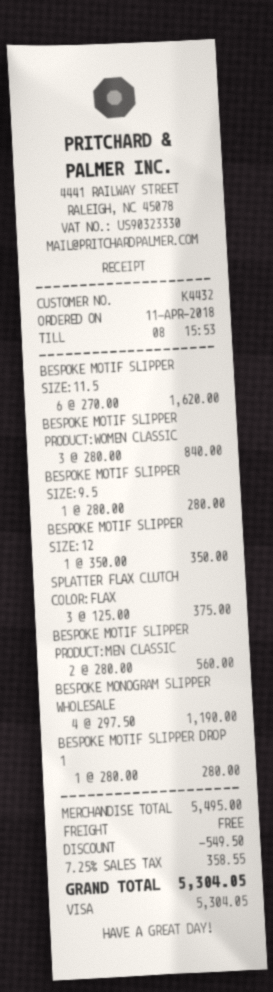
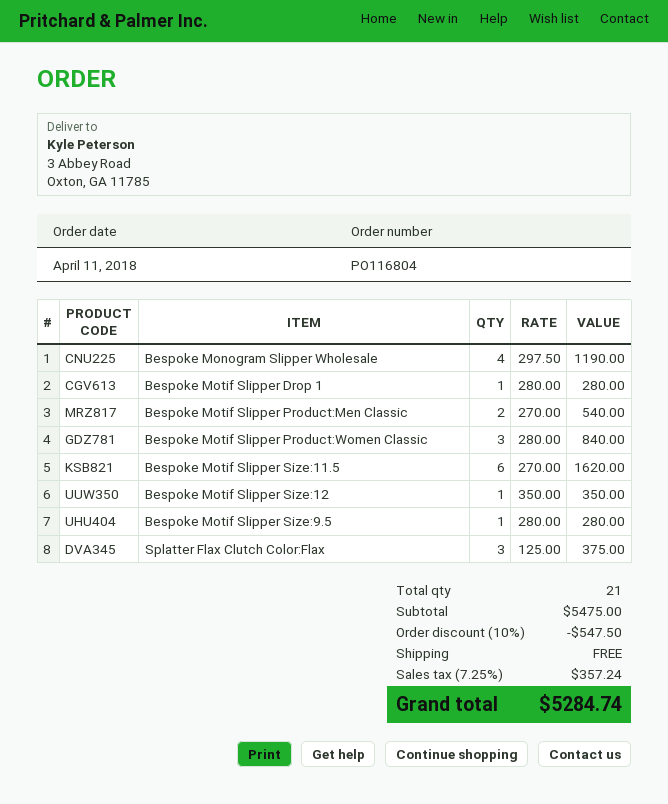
BESPOKE MOTIF SLIPPER PRODUCT:MEN CLASSIC: 2 x 280.00 = 560.00 -> 2 x 270.00 = 540.00
subtotal: 5495.00 -> 5475.00
discount: 549.50 -> 547.50
tax: 7.25% = 358.55 -> 7.25% = 357.24
total: 5304.05 -> 5284.74

